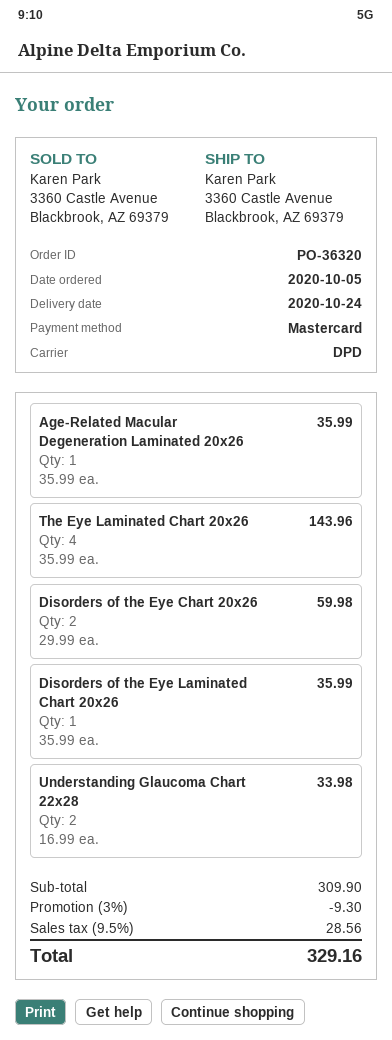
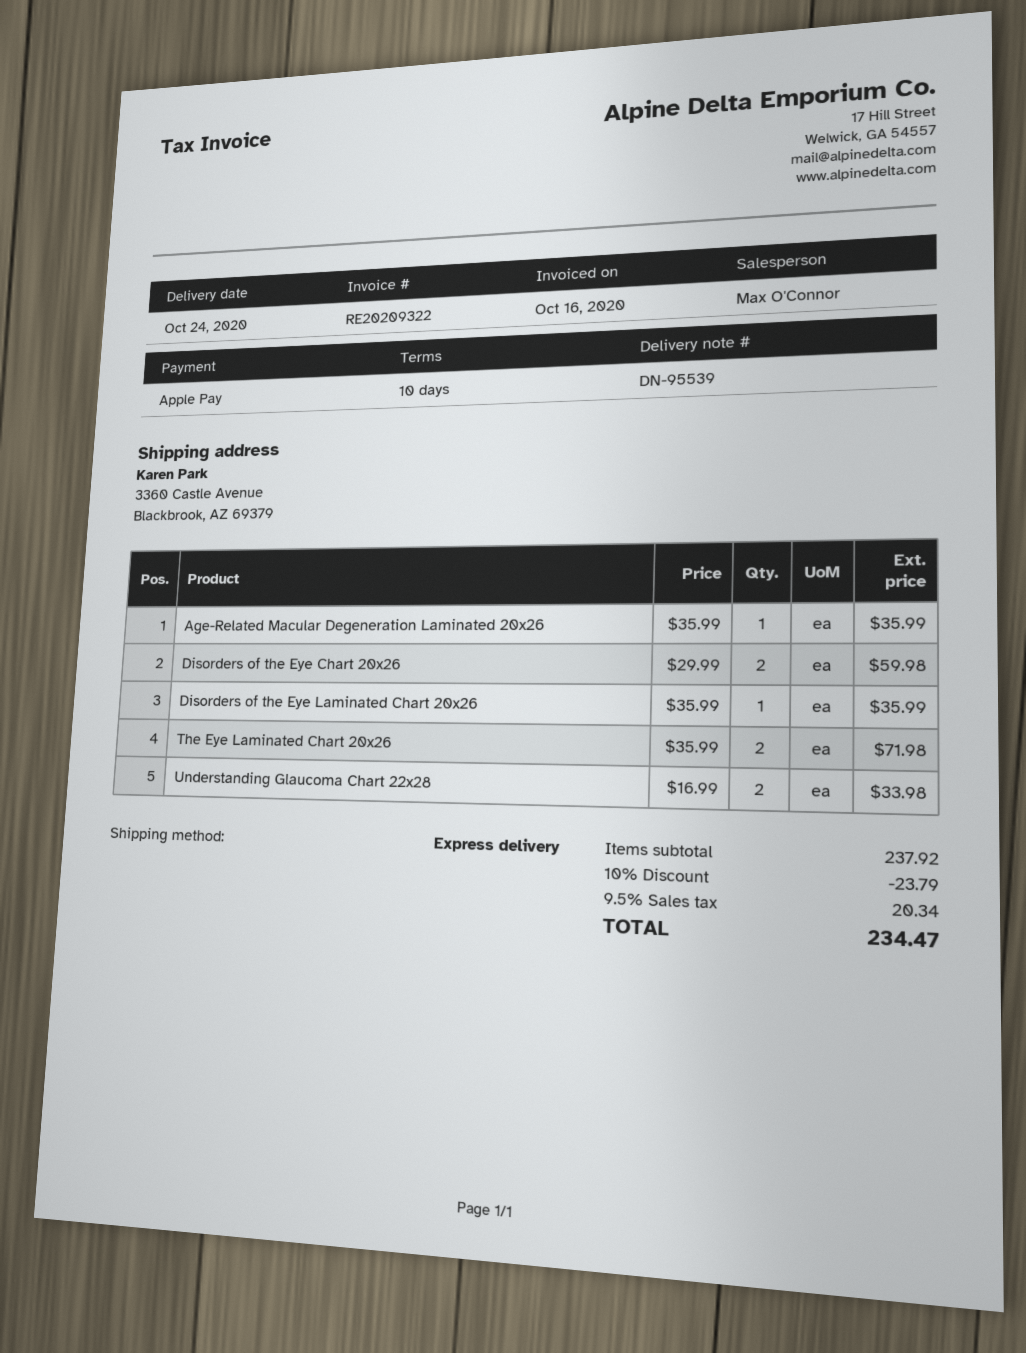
payment method: Mastercard -> Apple Pay
shipping method: DPD -> express
The Eye Laminated Chart 20x26: 4 x 35.99 = 143.96 -> 2 x 35.99 = 71.98
subtotal: 309.90 -> 237.92
discount: 3% = 9.30 -> 10% = 23.79
tax: 9.5% = 28.56 -> 9.5% = 20.34
total: 329.16 -> 234.47

